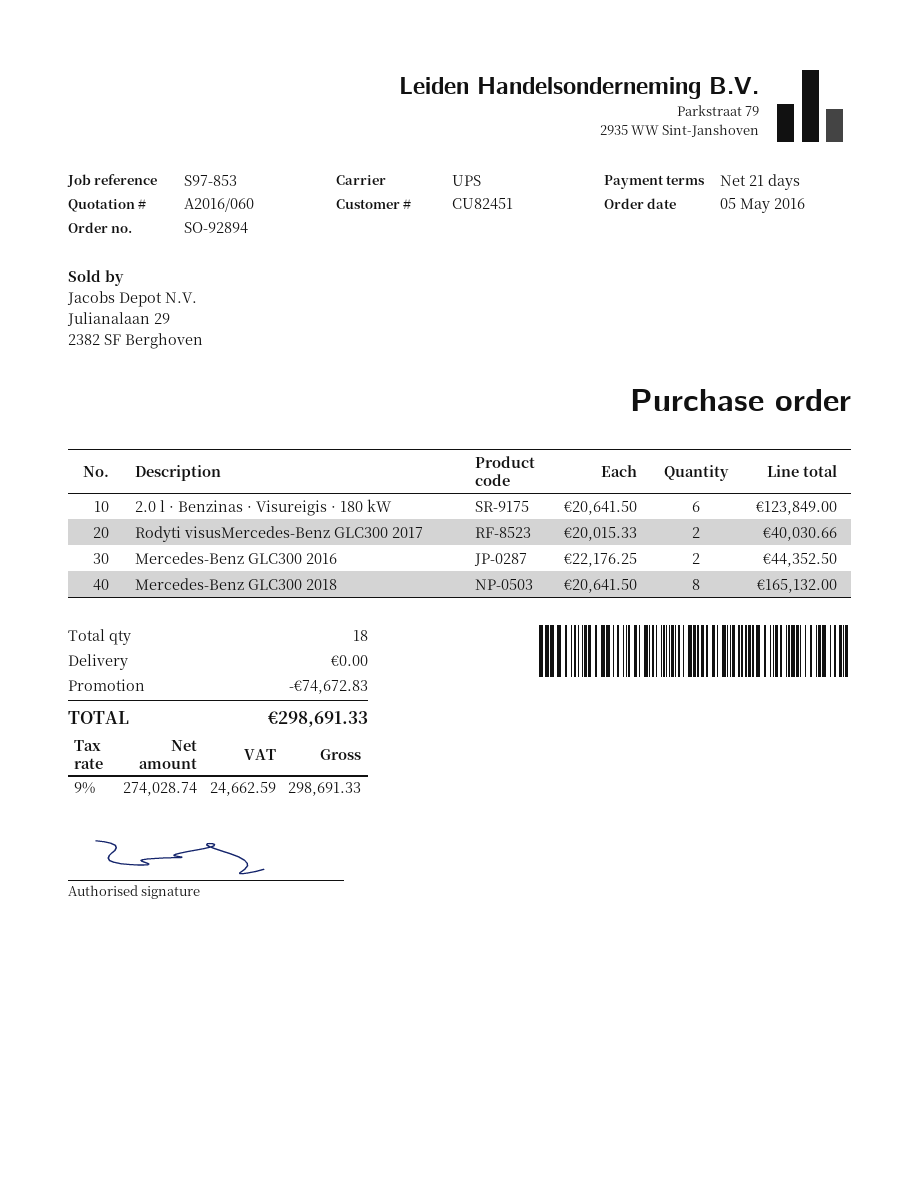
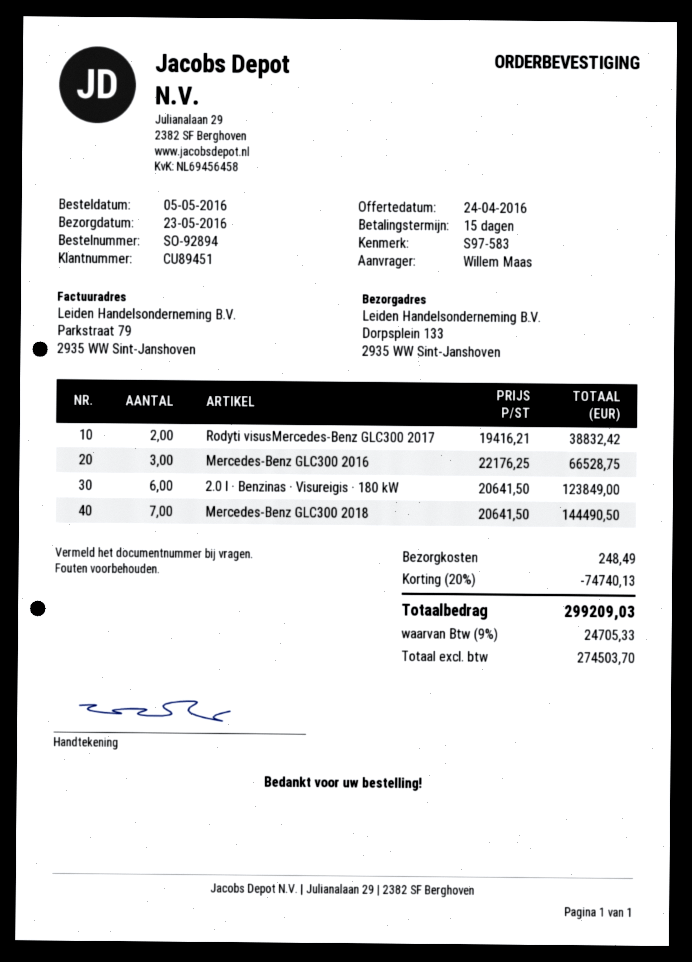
payment terms: 21 days -> 15 days
customer number: CU82451 -> CU89451
reference: S97-853 -> S97-583
Rodyti visusMercedes-Benz GLC300 2017: 2 x 20015.33 = 40030.66 -> 2 x 19416.21 = 38832.42
Mercedes-Benz GLC300 2016: 2 x 22176.25 = 44352.50 -> 3 x 22176.25 = 66528.75
Mercedes-Benz GLC300 2018: 8 x 20641.50 = 165132.00 -> 7 x 20641.50 = 144490.50
discount: 74672.83 -> 74740.13
shipping: 0.00 -> 248.49
net: 274028.74 -> 274503.70
tax: 9% = 24662.59 -> 9% = 24705.33
total: 298691.33 -> 299209.03

